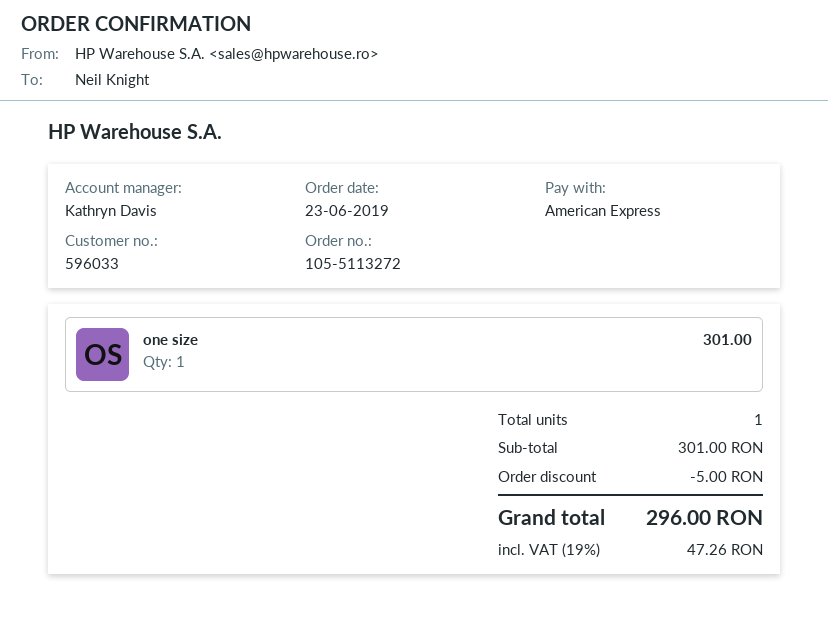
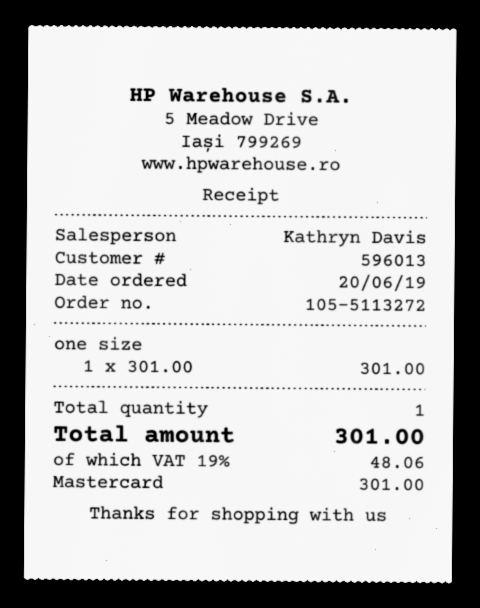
order date: 2019-06-23 -> 2019-06-20
customer number: 596033 -> 596013
payment method: American Express -> Mastercard
discount: 5.00 -> none
tax: 19% = 47.26 -> 19% = 48.06
total: 296.00 -> 301.00

